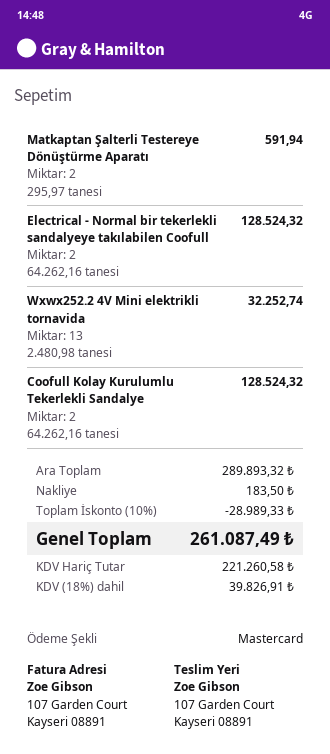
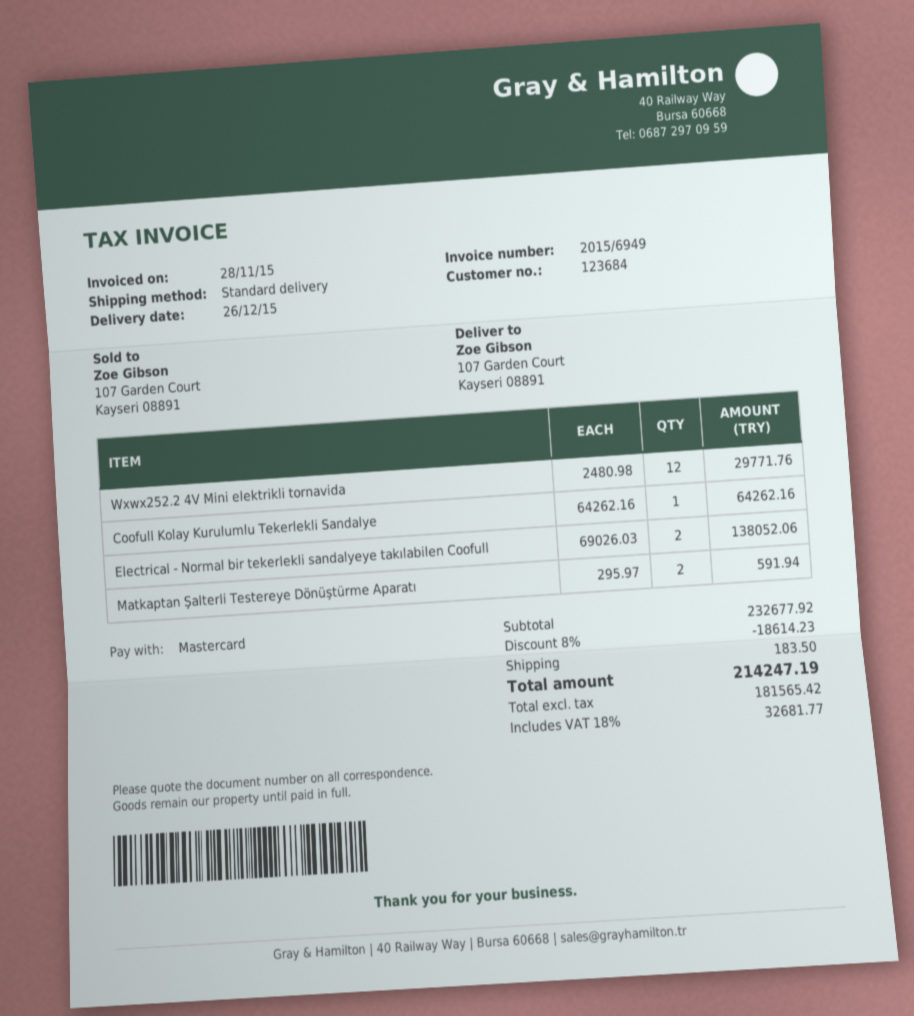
Electrical - Normal bir tekerlekli sandalyeye takılabilen Coofull: 2 x 64262.16 = 128524.32 -> 2 x 69026.03 = 138052.06
Wxwx252.2 4V Mini elektrikli tornavida: 13 x 2480.98 = 32252.74 -> 12 x 2480.98 = 29771.76
Coofull Kolay Kurulumlu Tekerlekli Sandalye: 2 x 64262.16 = 128524.32 -> 1 x 64262.16 = 64262.16
subtotal: 289893.32 -> 232677.92
discount: 10% = 28989.33 -> 8% = 18614.23
net: 221260.58 -> 181565.42
tax: 18% = 39826.91 -> 18% = 32681.77
total: 261087.49 -> 214247.19

